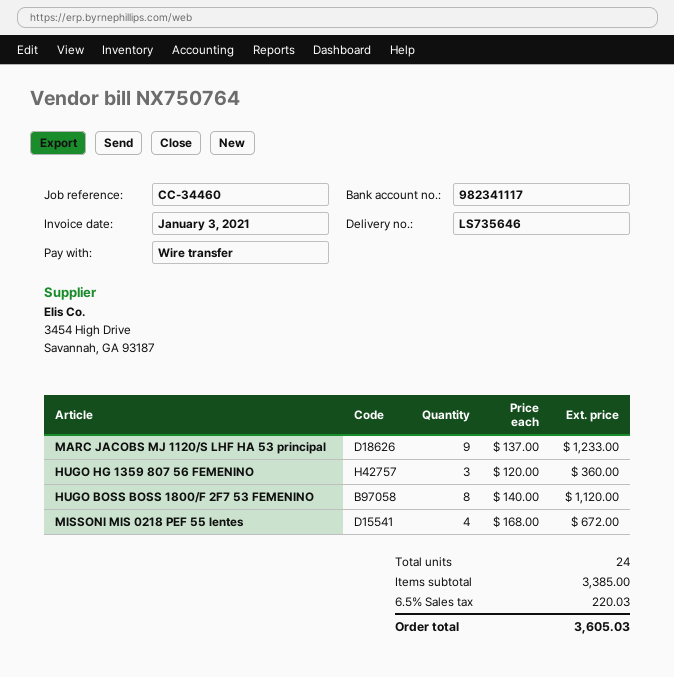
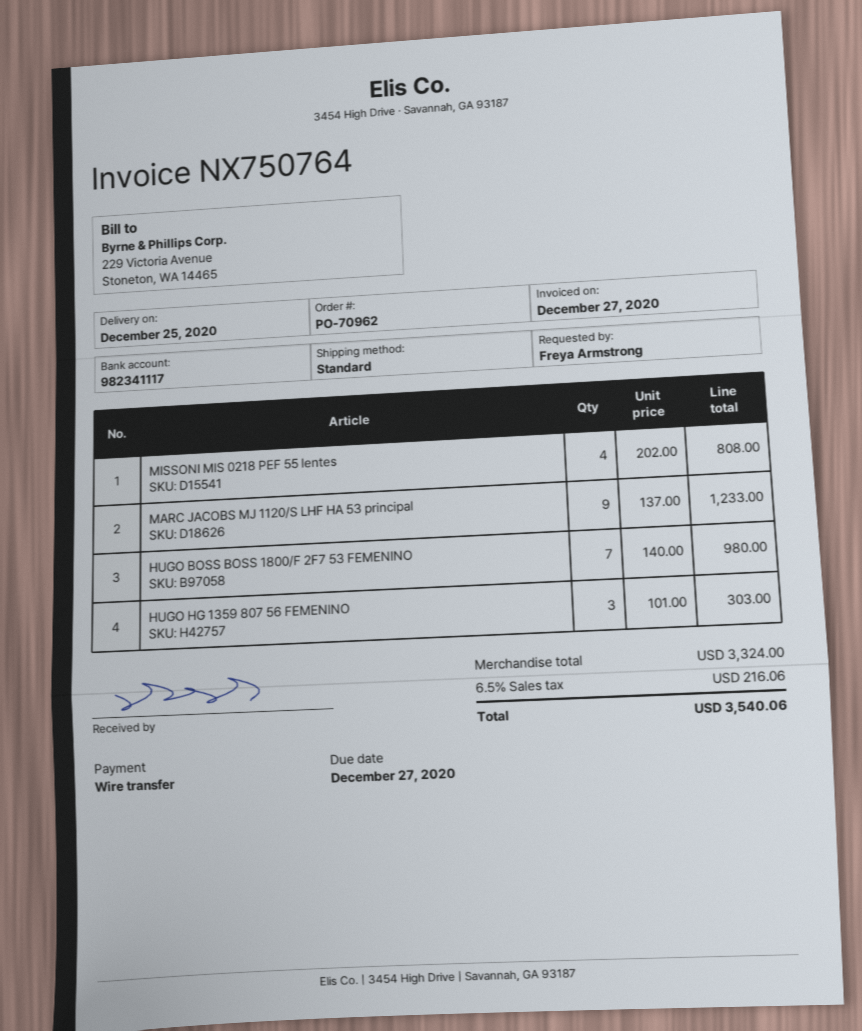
invoice date: 2021-01-03 -> 2020-12-27
HUGO HG 1359 807 56 FEMENINO: 3 x 120.00 = 360.00 -> 3 x 101.00 = 303.00
HUGO BOSS BOSS 1800/F 2F7 53 FEMENINO: 8 x 140.00 = 1120.00 -> 7 x 140.00 = 980.00
MISSONI MIS 0218 PEF 55 lentes: 4 x 168.00 = 672.00 -> 4 x 202.00 = 808.00
subtotal: 3385.00 -> 3324.00
tax: 6.5% = 220.03 -> 6.5% = 216.06
total: 3605.03 -> 3540.06

